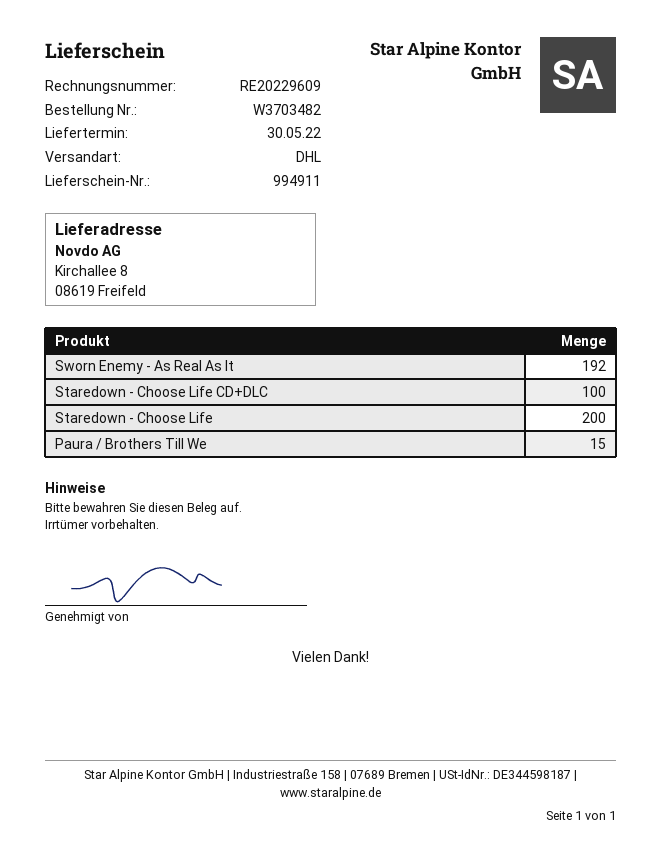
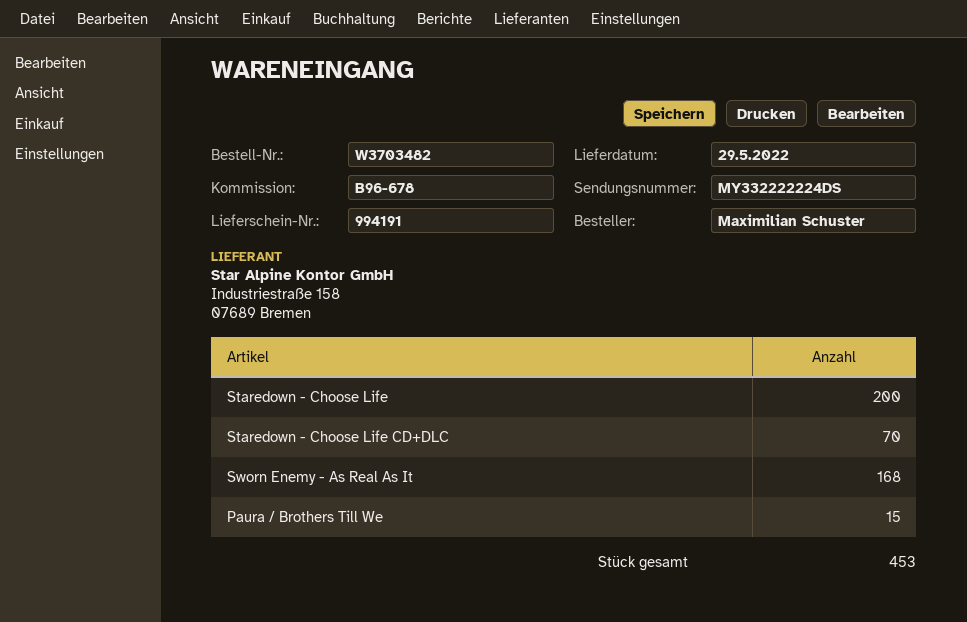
delivery note number: 994911 -> 994191
delivery date: 2022-05-30 -> 2022-05-29
Sworn Enemy - As Real As It: 192 -> 168
Staredown - Choose Life CD+DLC: 100 -> 70

